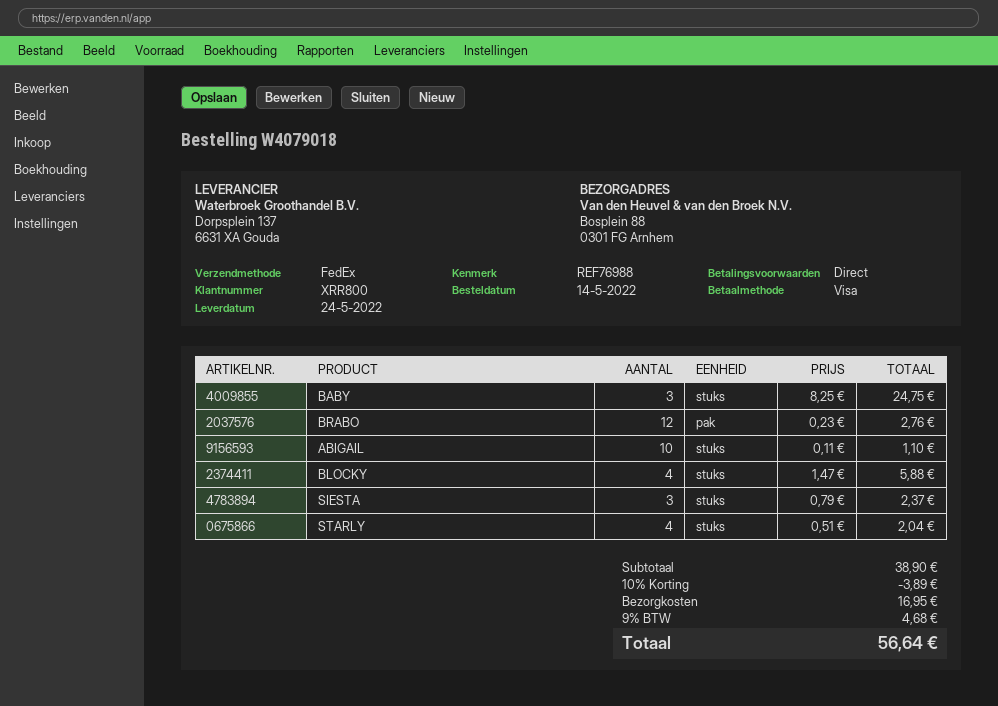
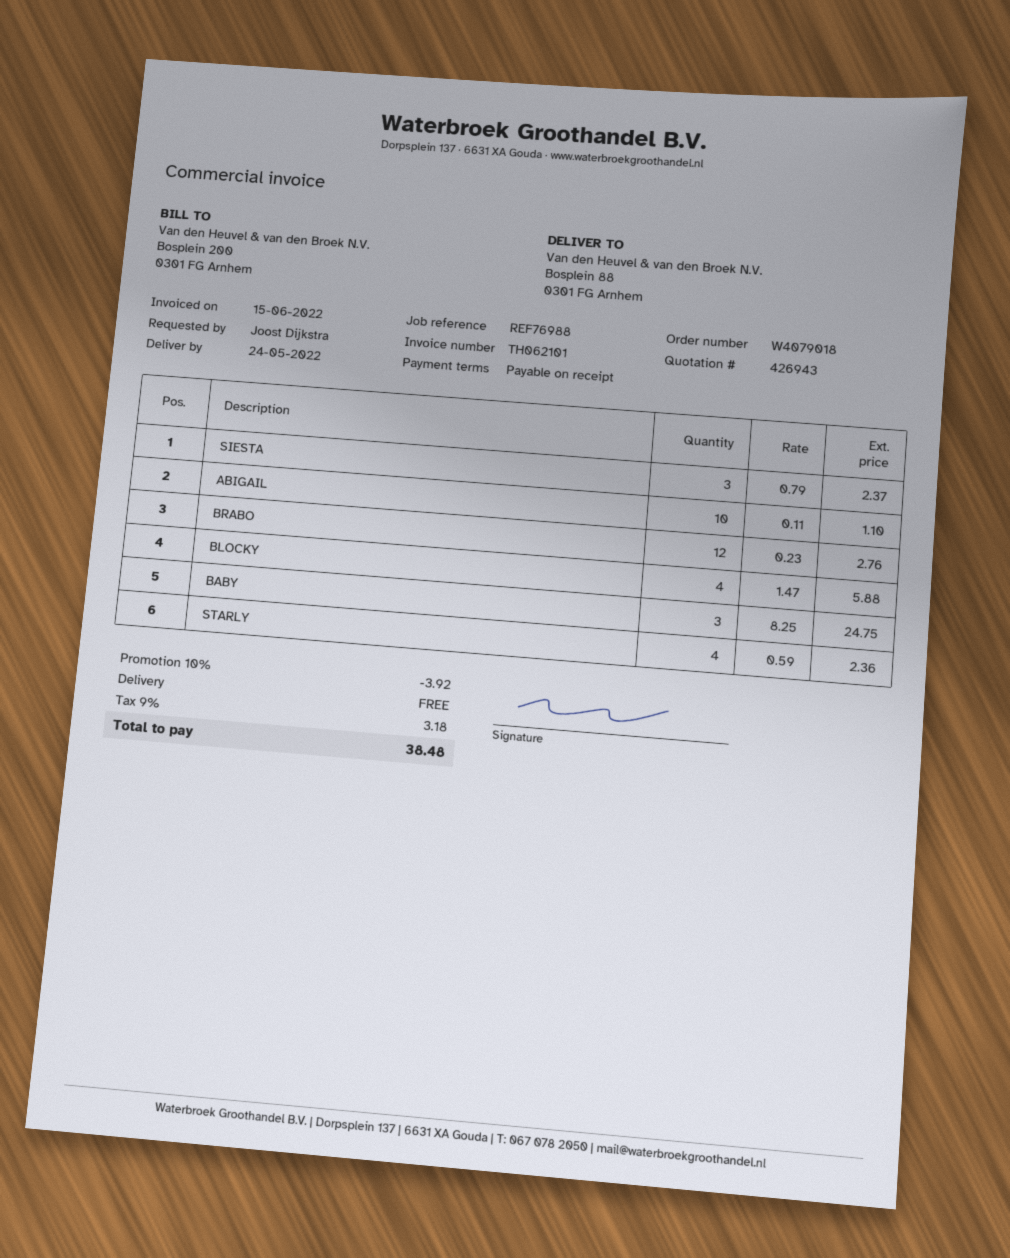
STARLY: 4 x 0.51 = 2.04 -> 4 x 0.59 = 2.36
discount: 10% = 3.89 -> 10% = 3.92
shipping: 16.95 -> 0.00
tax: 9% = 4.68 -> 9% = 3.18
total: 56.64 -> 38.48

